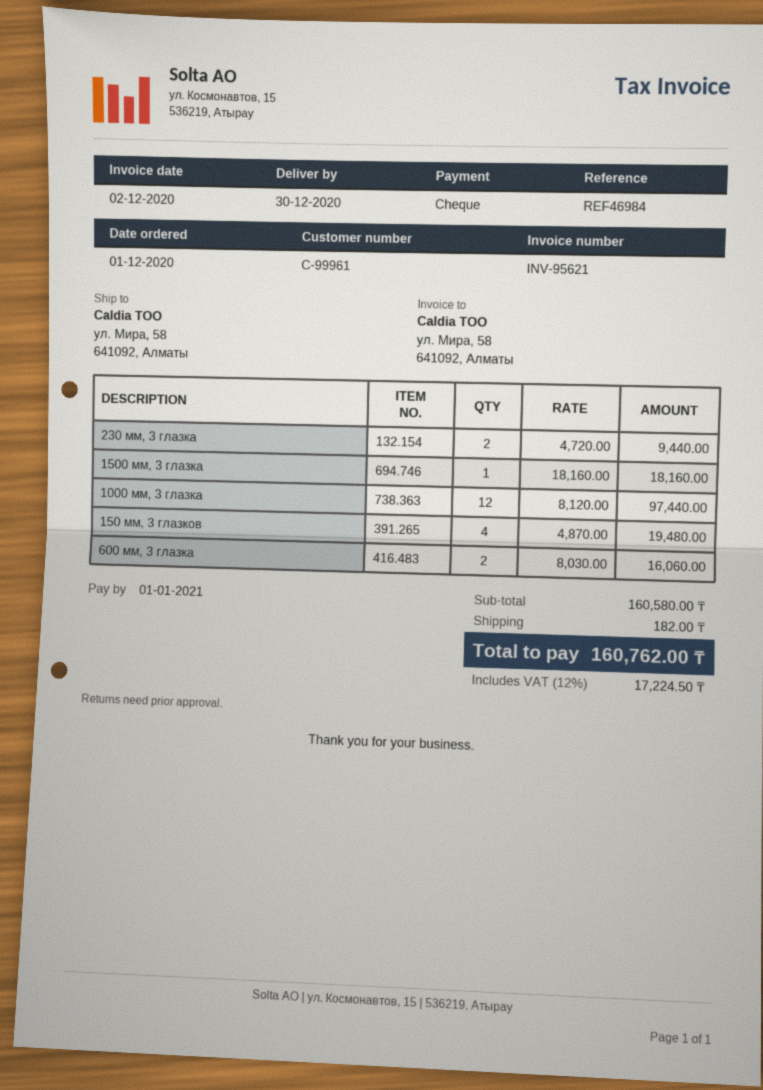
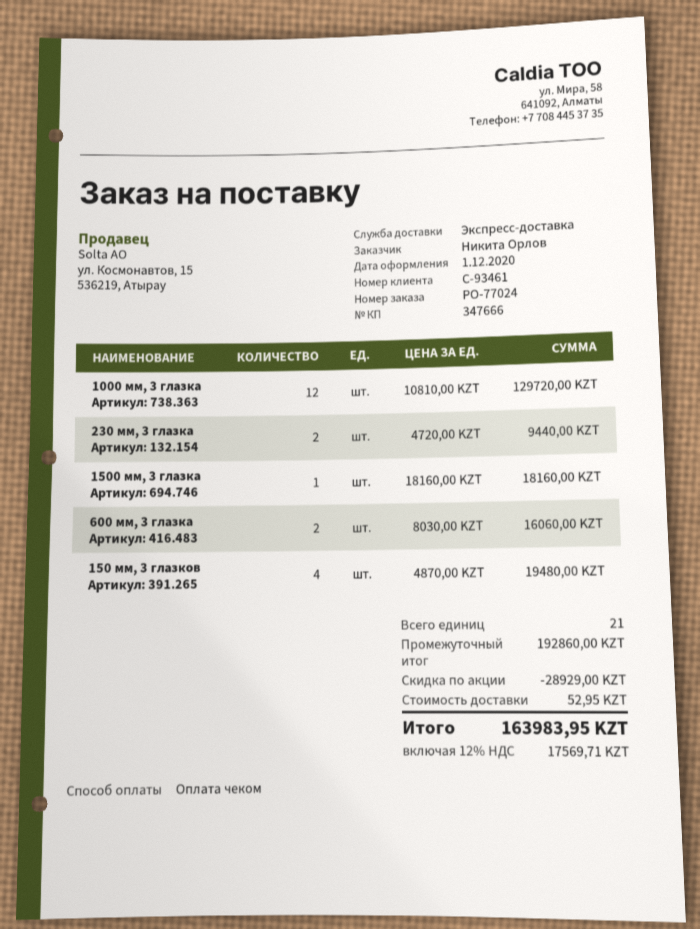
customer number: C-99961 -> C-93461
1000 мм, 3 глазка: 12 x 8120.00 = 97440.00 -> 12 x 10810.00 = 129720.00
subtotal: 160580.00 -> 192860.00
discount: none -> 28929.00
shipping: 182.00 -> 52.95
tax: 12% = 17224.50 -> 12% = 17569.71
total: 160762.00 -> 163983.95

